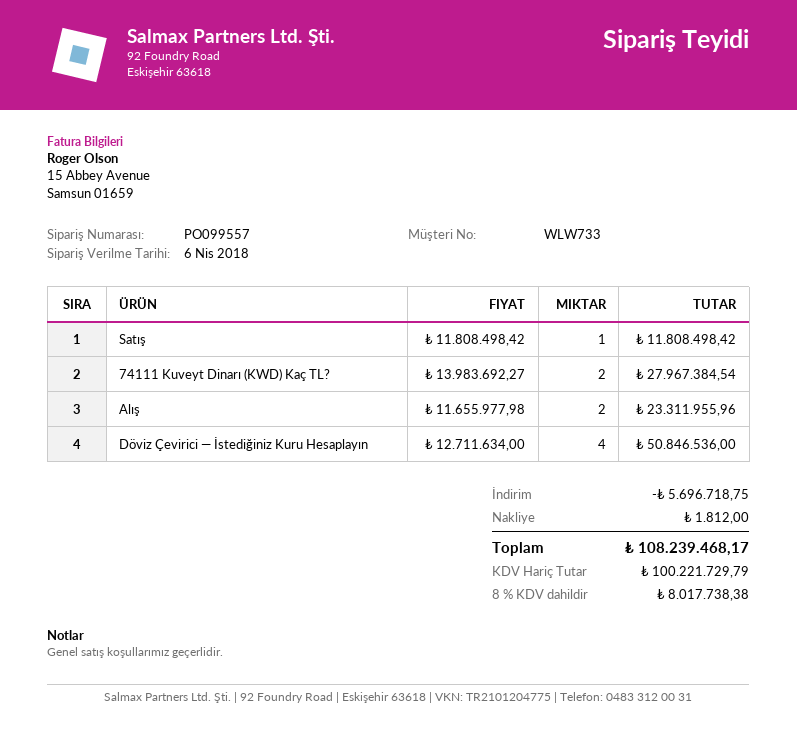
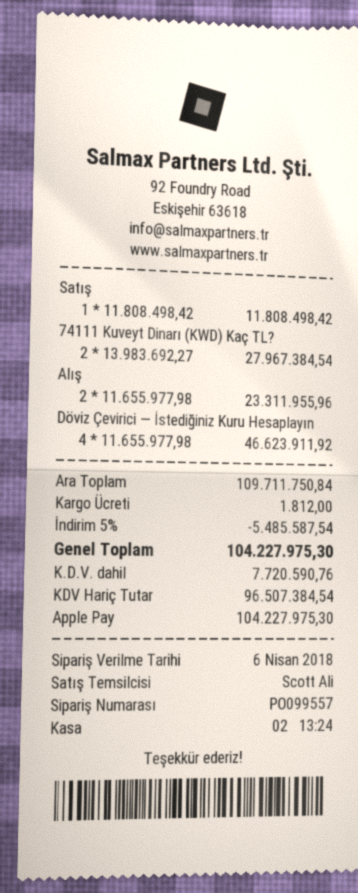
Döviz Çevirici — İstediğiniz Kuru Hesaplayın: 4 x 12711634.00 = 50846536.00 -> 4 x 11655977.98 = 46623911.92
discount: 5696718.75 -> 5485587.54
net: 100221729.79 -> 96507384.54
tax: 8017738.38 -> 7720590.76
total: 108239468.17 -> 104227975.30

